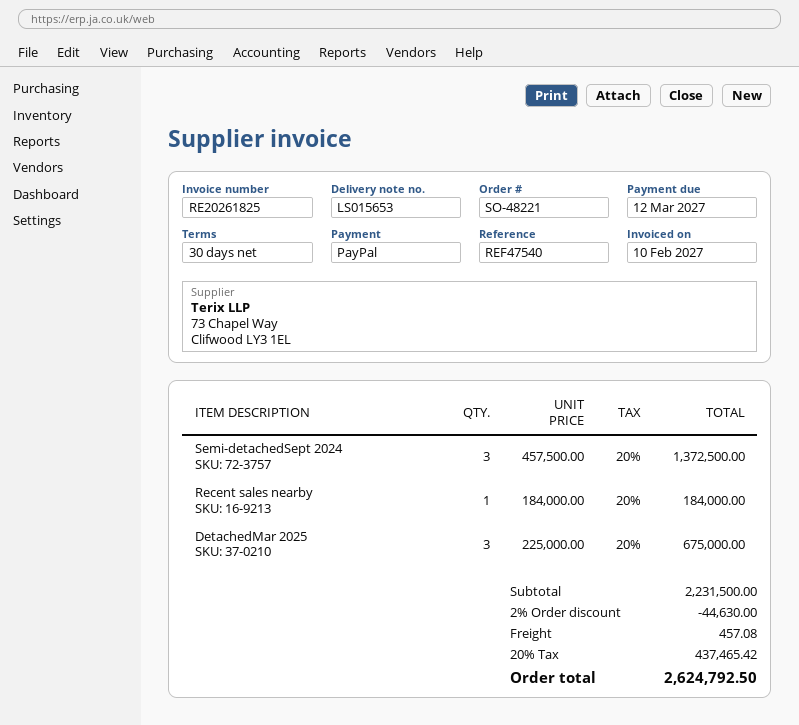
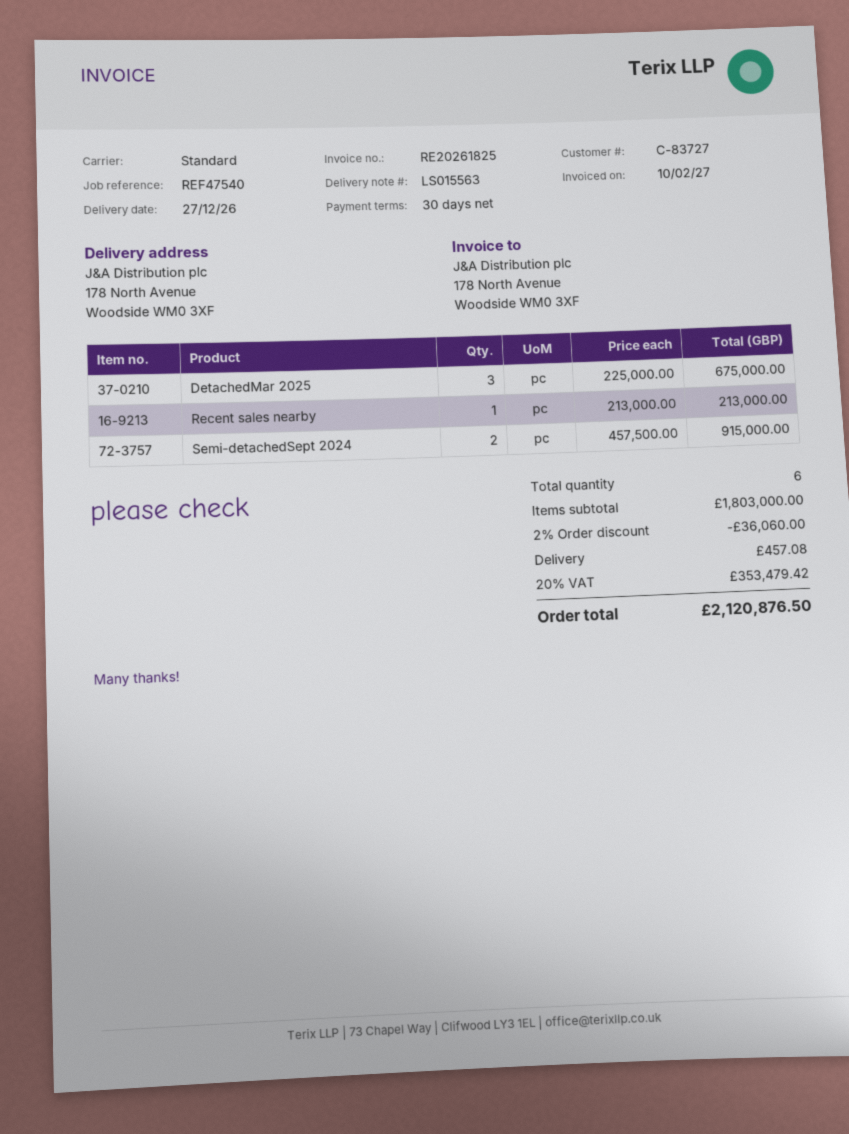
delivery note number: LS015653 -> LS015563
Semi-detachedSept 2024: 3 x 457500.00 = 1372500.00 -> 2 x 457500.00 = 915000.00
Recent sales nearby: 1 x 184000.00 = 184000.00 -> 1 x 213000.00 = 213000.00
subtotal: 2231500.00 -> 1803000.00
discount: 2% = 44630.00 -> 2% = 36060.00
tax: 20% = 437465.42 -> 20% = 353479.42
total: 2624792.50 -> 2120876.50

